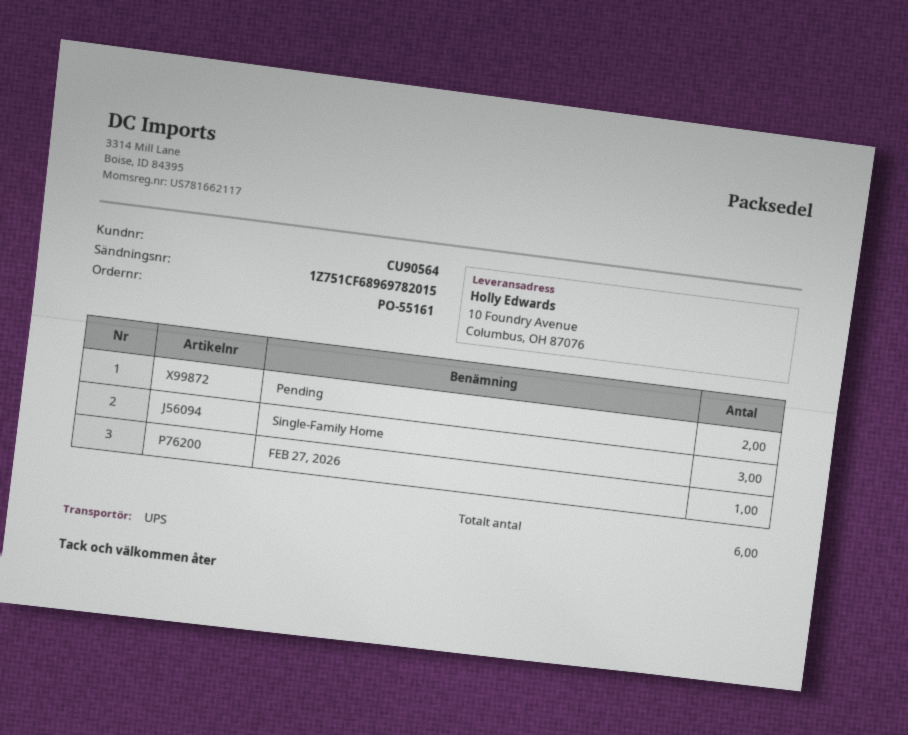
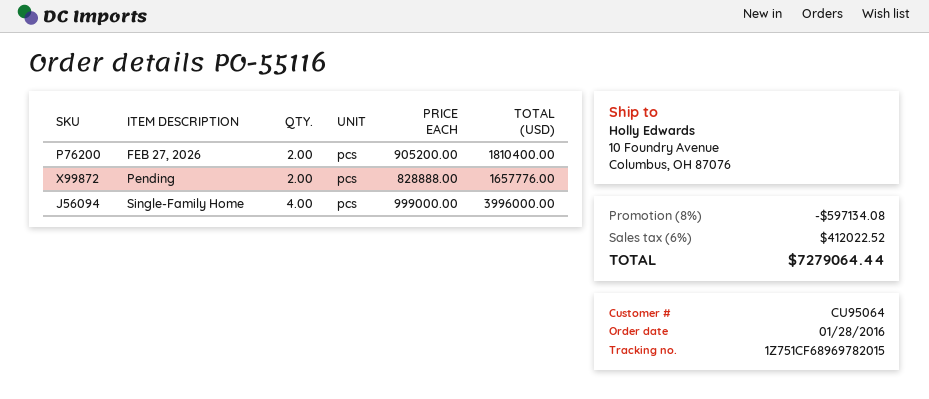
order number: PO-55161 -> PO-55116
customer number: CU90564 -> CU95064
Single-Family Home: 3 -> 4
FEB 27, 2026: 1 -> 2

